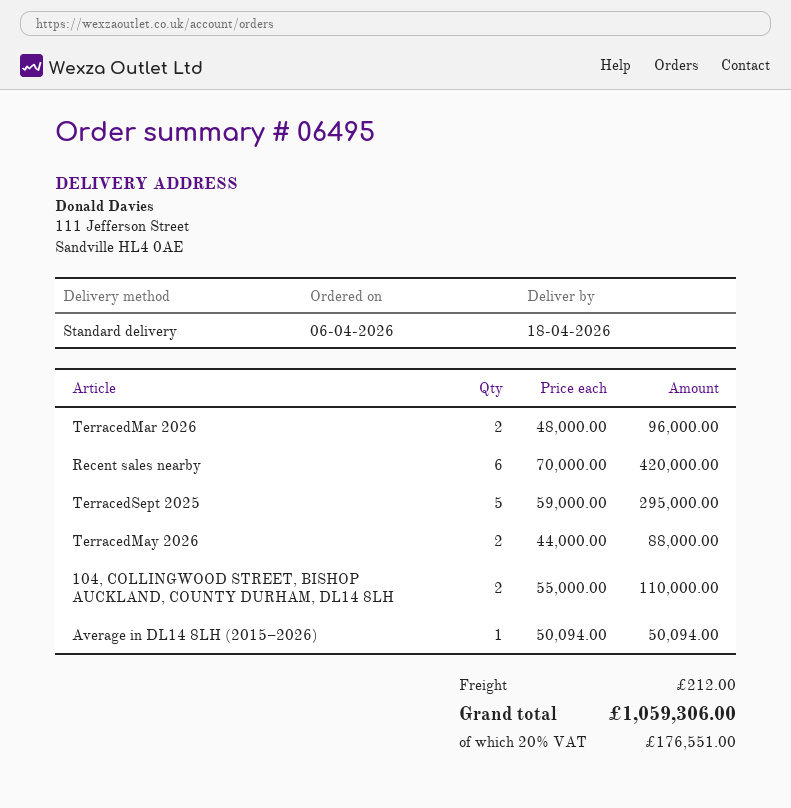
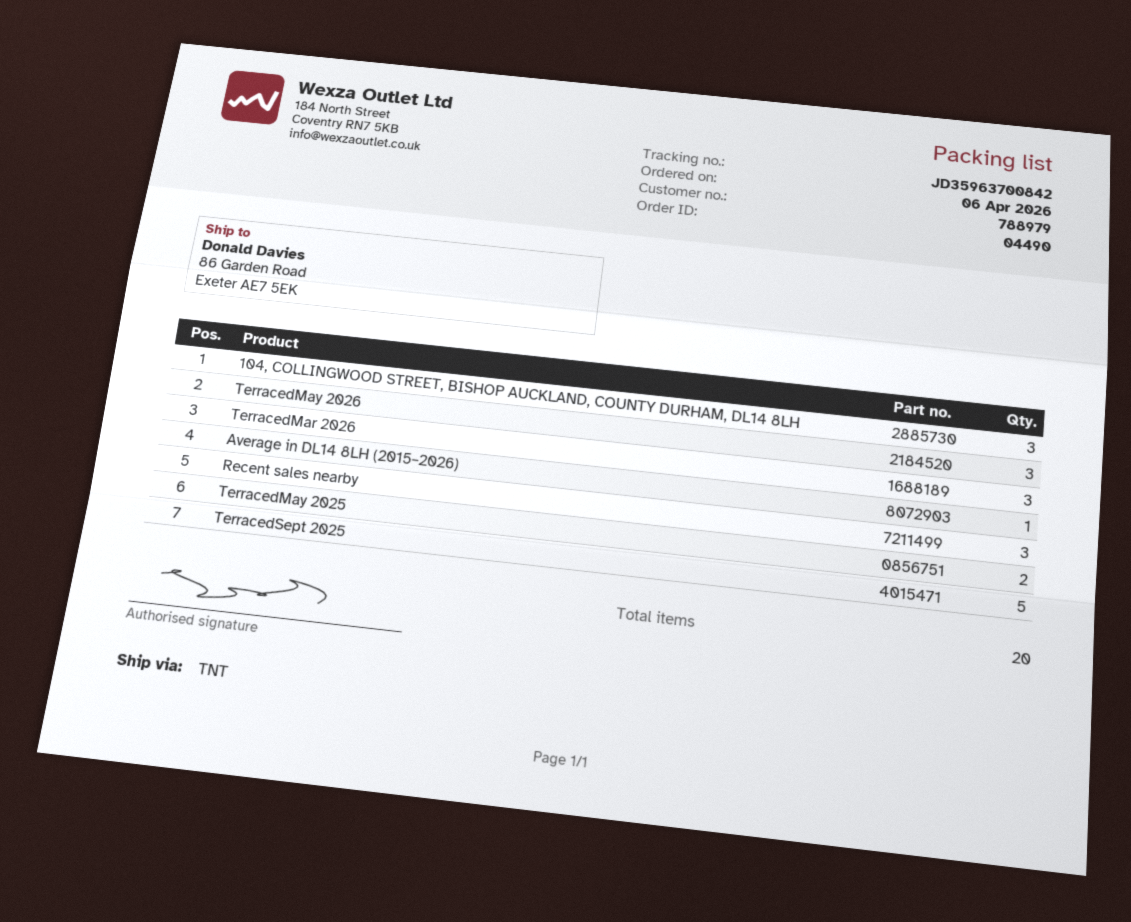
order number: 06495 -> 04490
shipping method: standard -> TNT
ship to: 111 Jefferson Street, Sandville HL4 0AE -> 86 Garden Road, Exeter AE7 5EK
TerracedMar 2026: 2 -> 3
Recent sales nearby: 6 -> 3
TerracedMay 2026: 2 -> 3
104, COLLINGWOOD STREET, BISHOP AUCKLAND, COUNTY DURHAM, DL14 8LH: 2 -> 3
TerracedMay 2025: none -> 2

